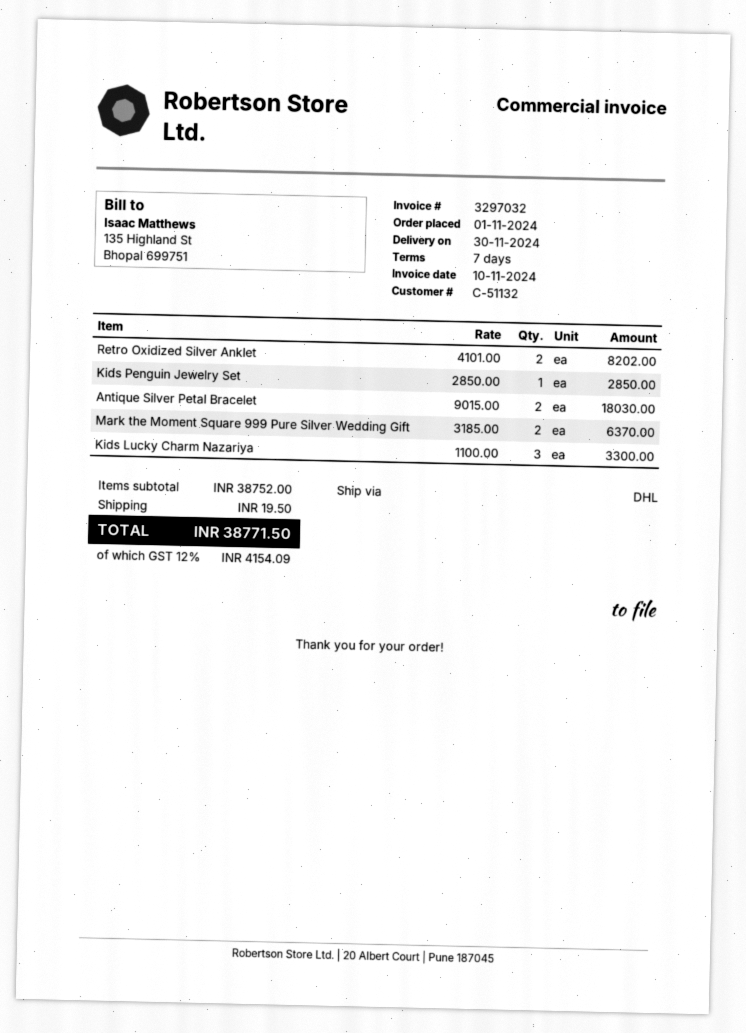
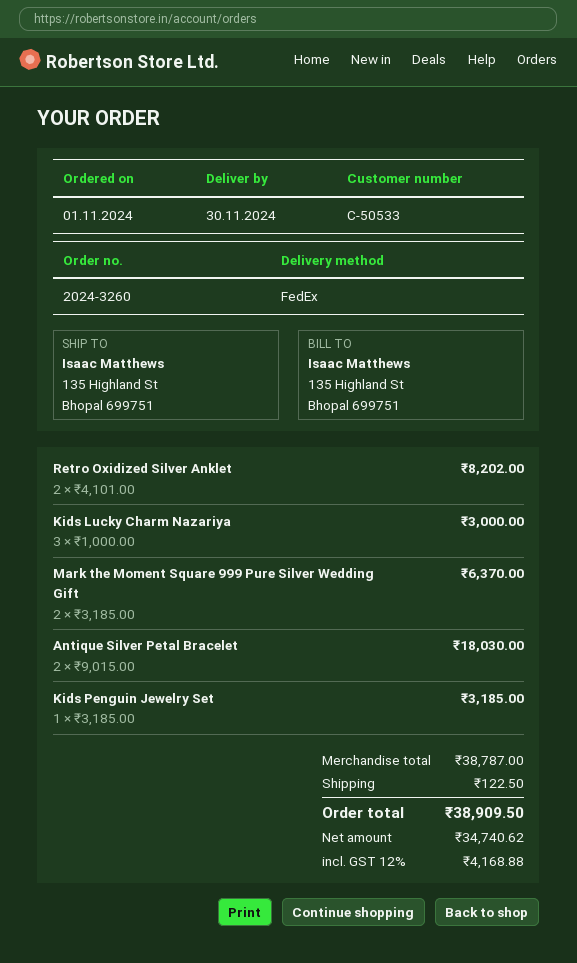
customer number: C-51132 -> C-50533
shipping method: DHL -> FedEx
Kids Penguin Jewelry Set: 1 x 2850.00 = 2850.00 -> 1 x 3185.00 = 3185.00
Kids Lucky Charm Nazariya: 3 x 1100.00 = 3300.00 -> 3 x 1000.00 = 3000.00
subtotal: 38752.00 -> 38787.00
shipping: 19.50 -> 122.50
tax: 12% = 4154.09 -> 12% = 4168.88
total: 38771.50 -> 38909.50

